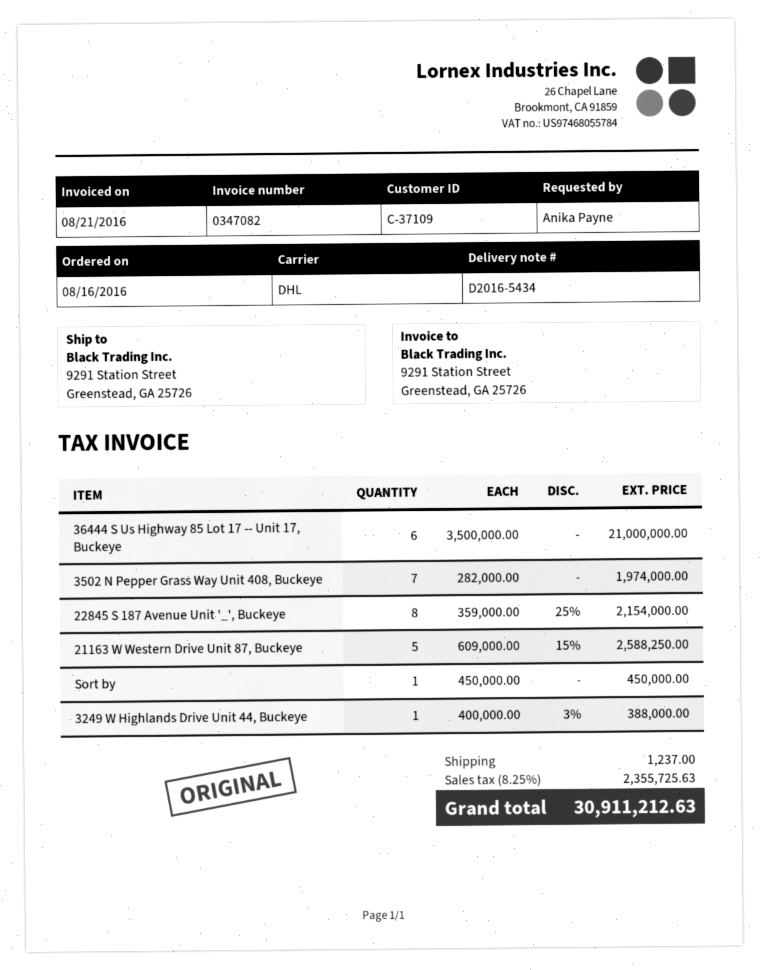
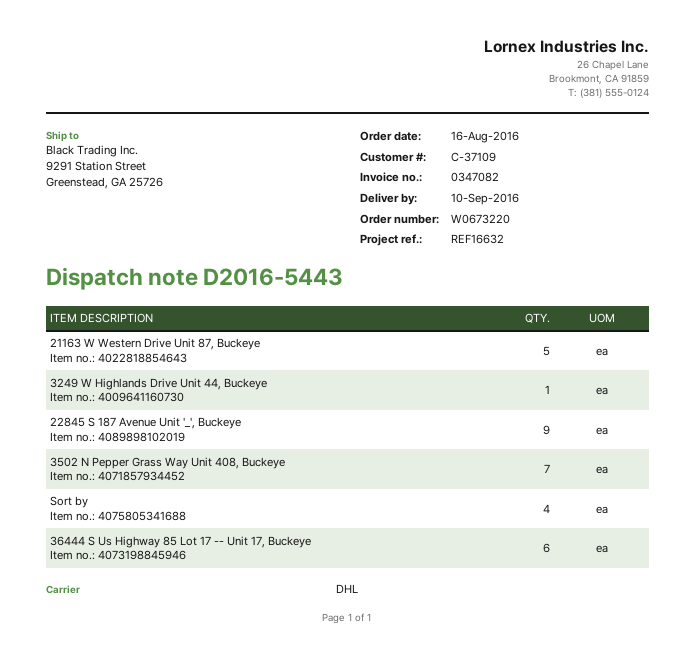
delivery note number: D2016-5434 -> D2016-5443
22845 S 187 Avenue Unit '_', Buckeye: 8 -> 9
Sort by: 1 -> 4

